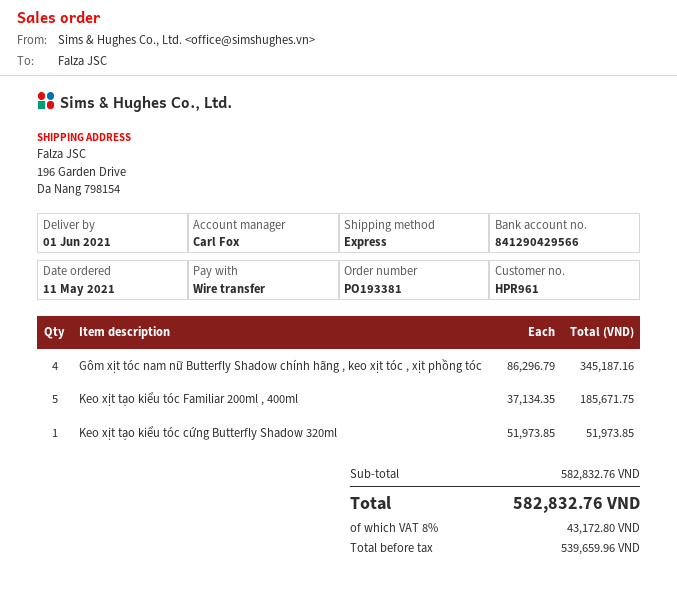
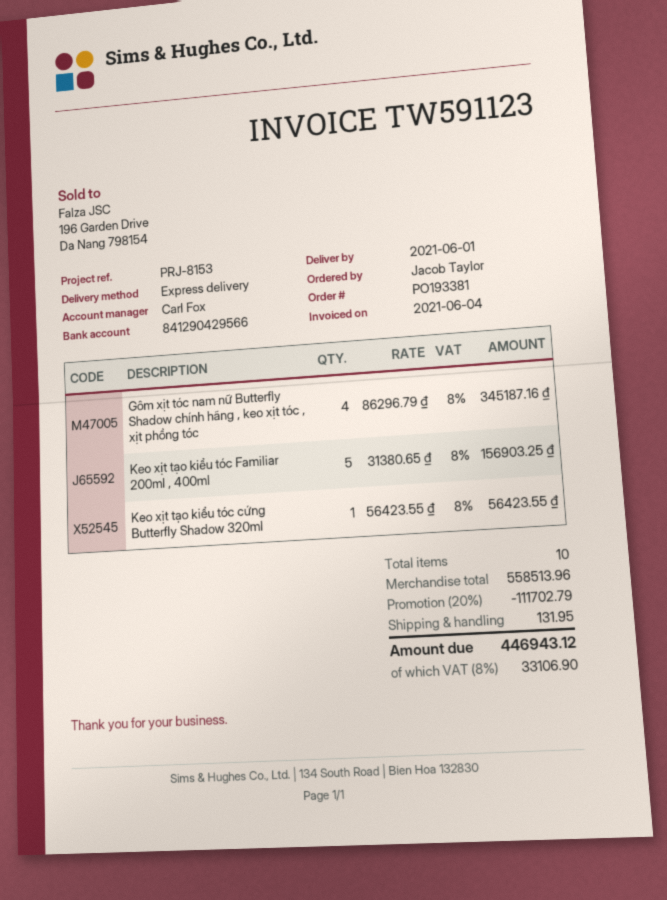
Keo xịt tạo kiểu tóc Familiar 200ml , 400ml: 5 x 37134.35 = 185671.75 -> 5 x 31380.65 = 156903.25
Keo xịt tạo kiểu tóc cứng Butterfly Shadow 320ml: 1 x 51973.85 = 51973.85 -> 1 x 56423.55 = 56423.55
subtotal: 582832.76 -> 558513.96
discount: none -> 20% = 111702.79
shipping: none -> 131.95
tax: 8% = 43172.80 -> 8% = 33106.90
total: 582832.76 -> 446943.12

